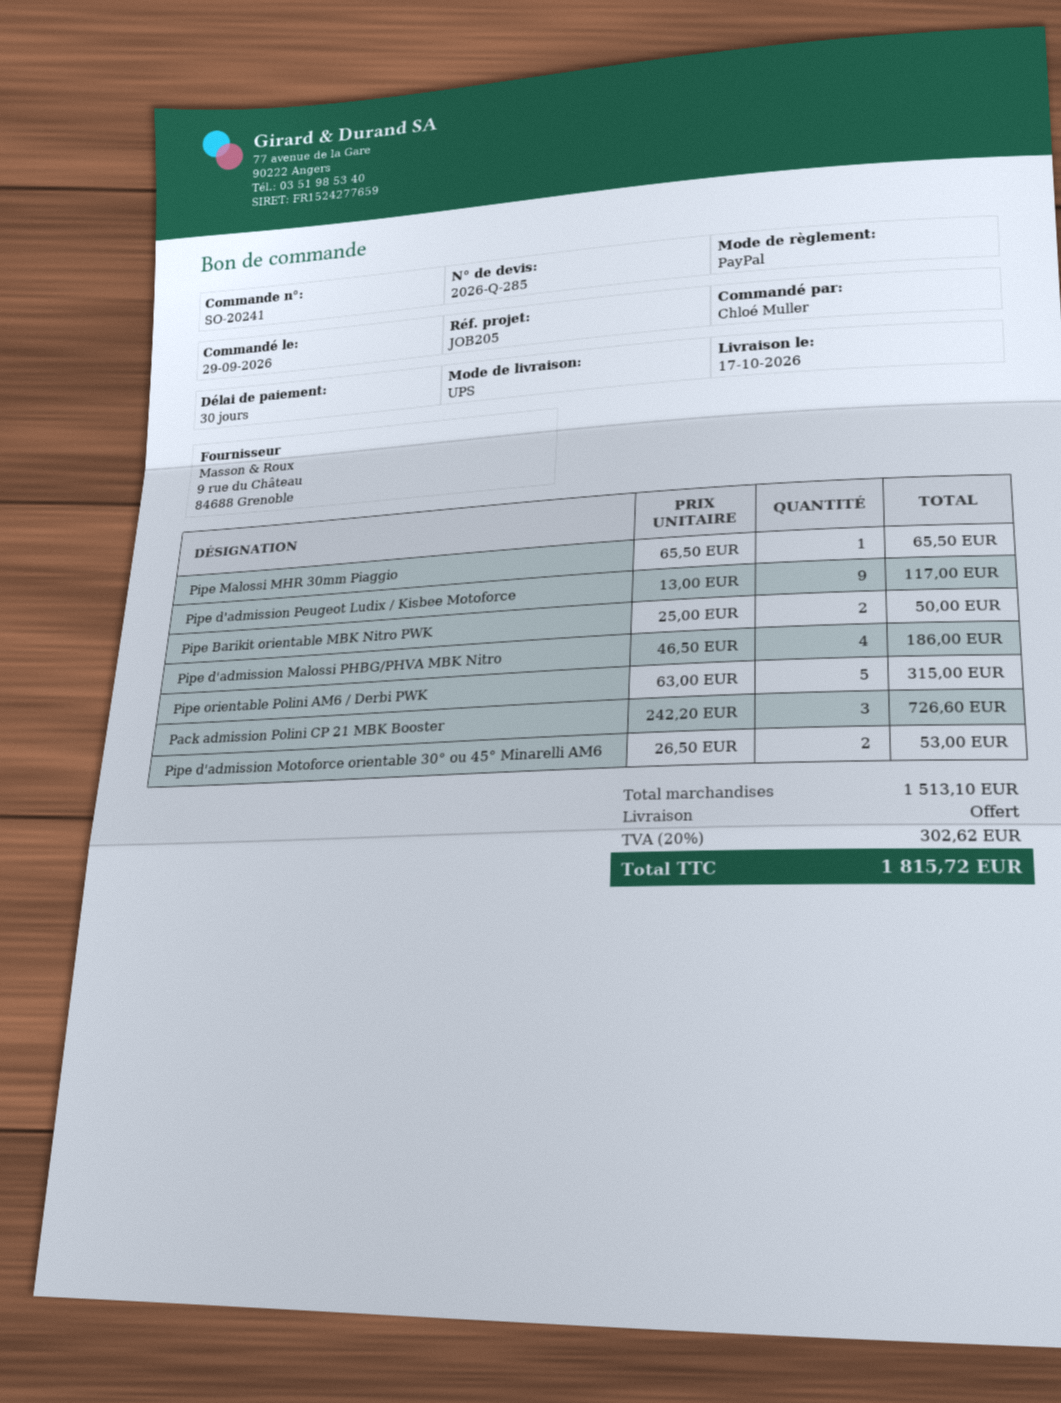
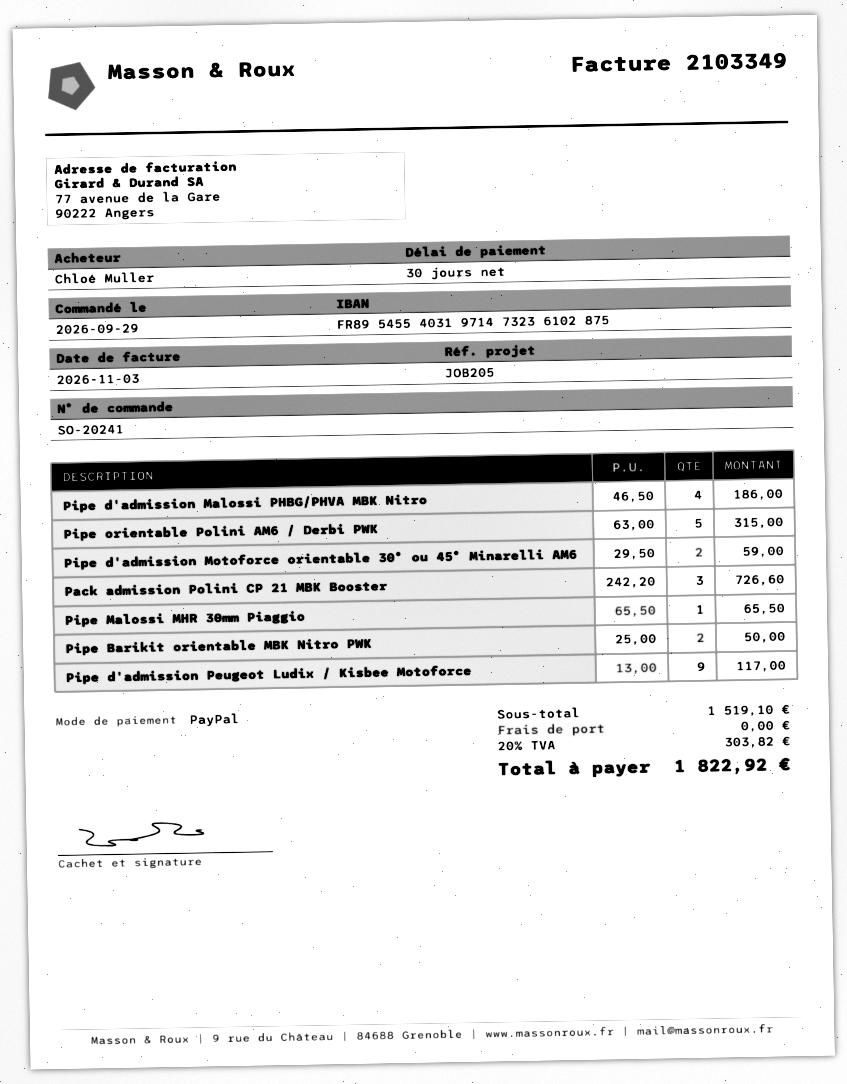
Pipe d'admission Motoforce orientable 30° ou 45° Minarelli AM6: 2 x 26.50 = 53.00 -> 2 x 29.50 = 59.00
subtotal: 1513.10 -> 1519.10
tax: 20% = 302.62 -> 20% = 303.82
total: 1815.72 -> 1822.92

